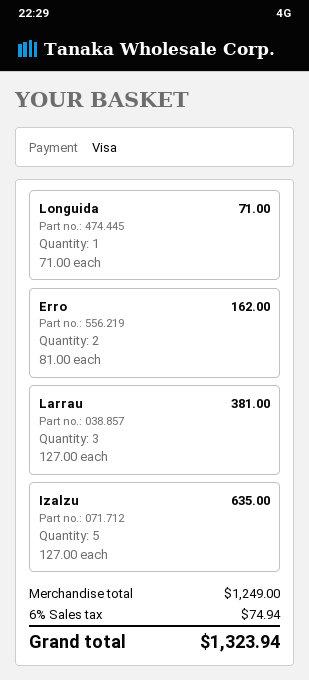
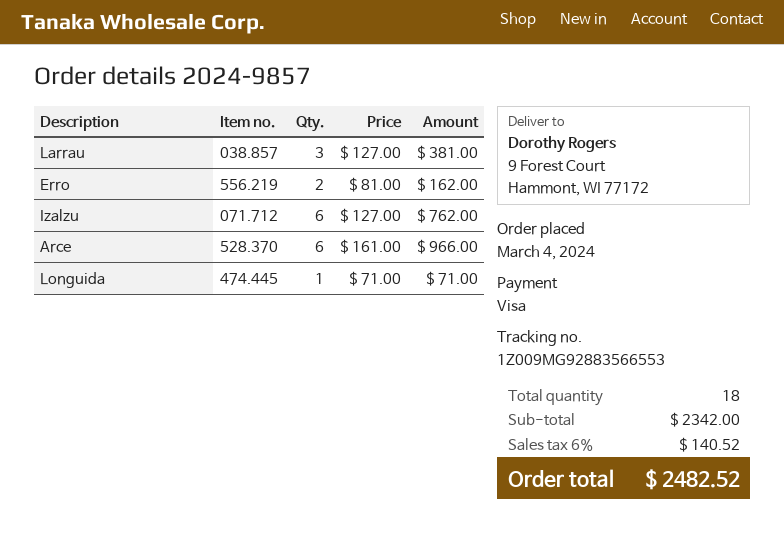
Izalzu: 5 x 127.00 = 635.00 -> 6 x 127.00 = 762.00
Arce: none -> 6 x 161.00 = 966.00
subtotal: 1249.00 -> 2342.00
tax: 6% = 74.94 -> 6% = 140.52
total: 1323.94 -> 2482.52

